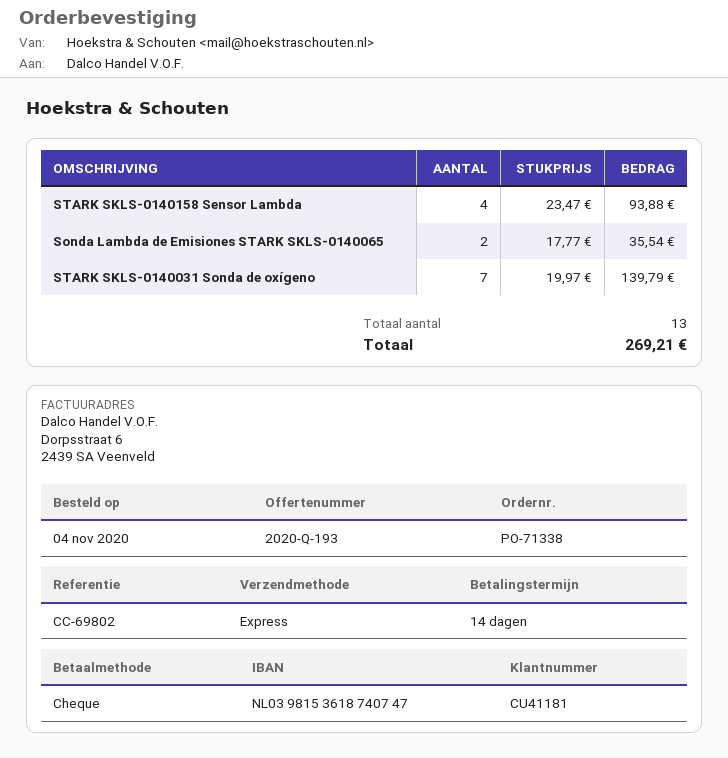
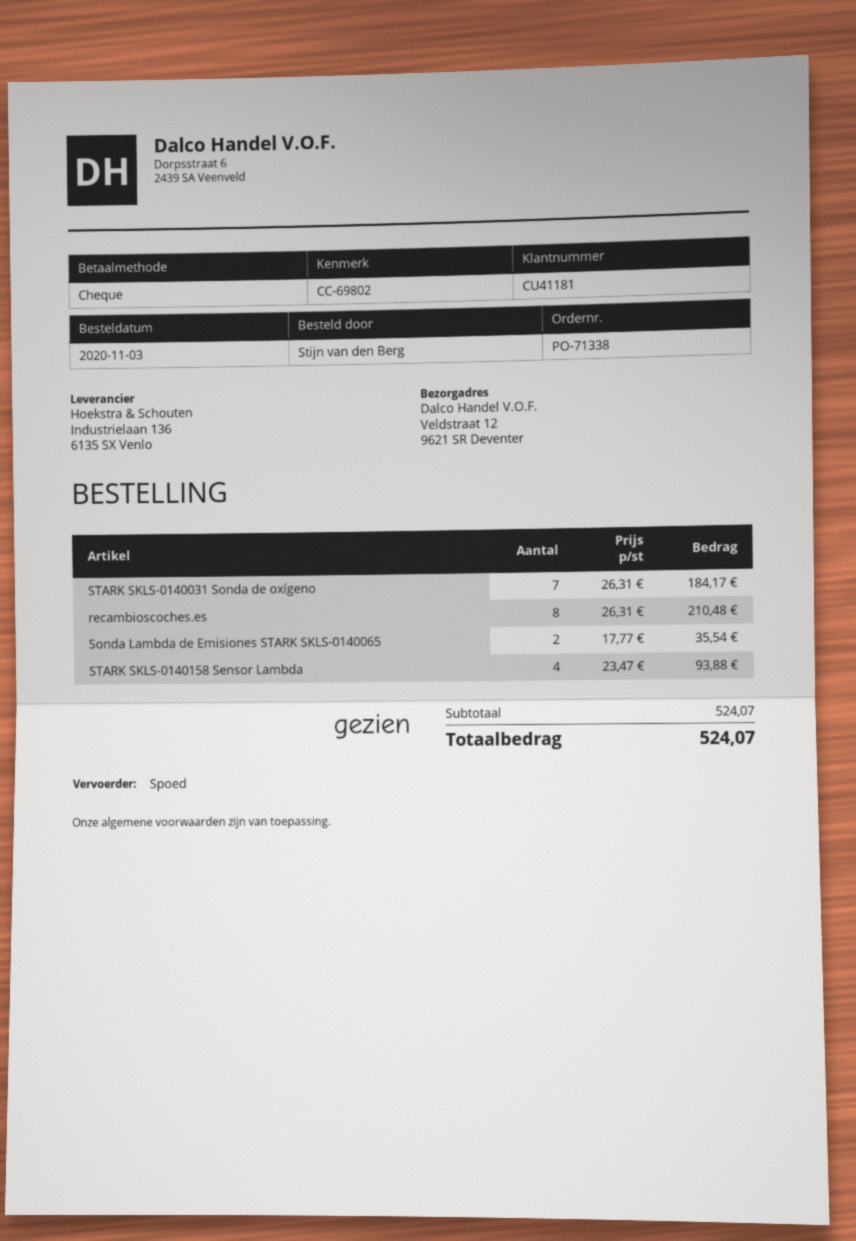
order date: 2020-11-04 -> 2020-11-03
STARK SKLS-0140031 Sonda de oxígeno: 7 x 19.97 = 139.79 -> 7 x 26.31 = 184.17
recambioscoches.es: none -> 8 x 26.31 = 210.48
total: 269.21 -> 524.07

